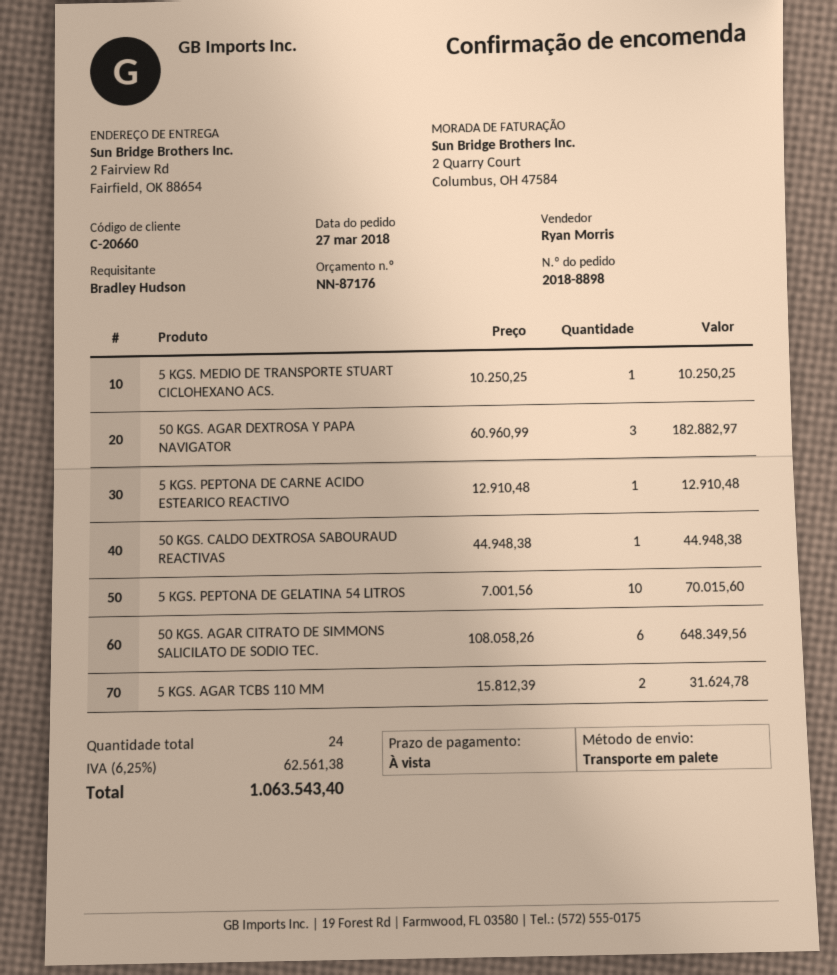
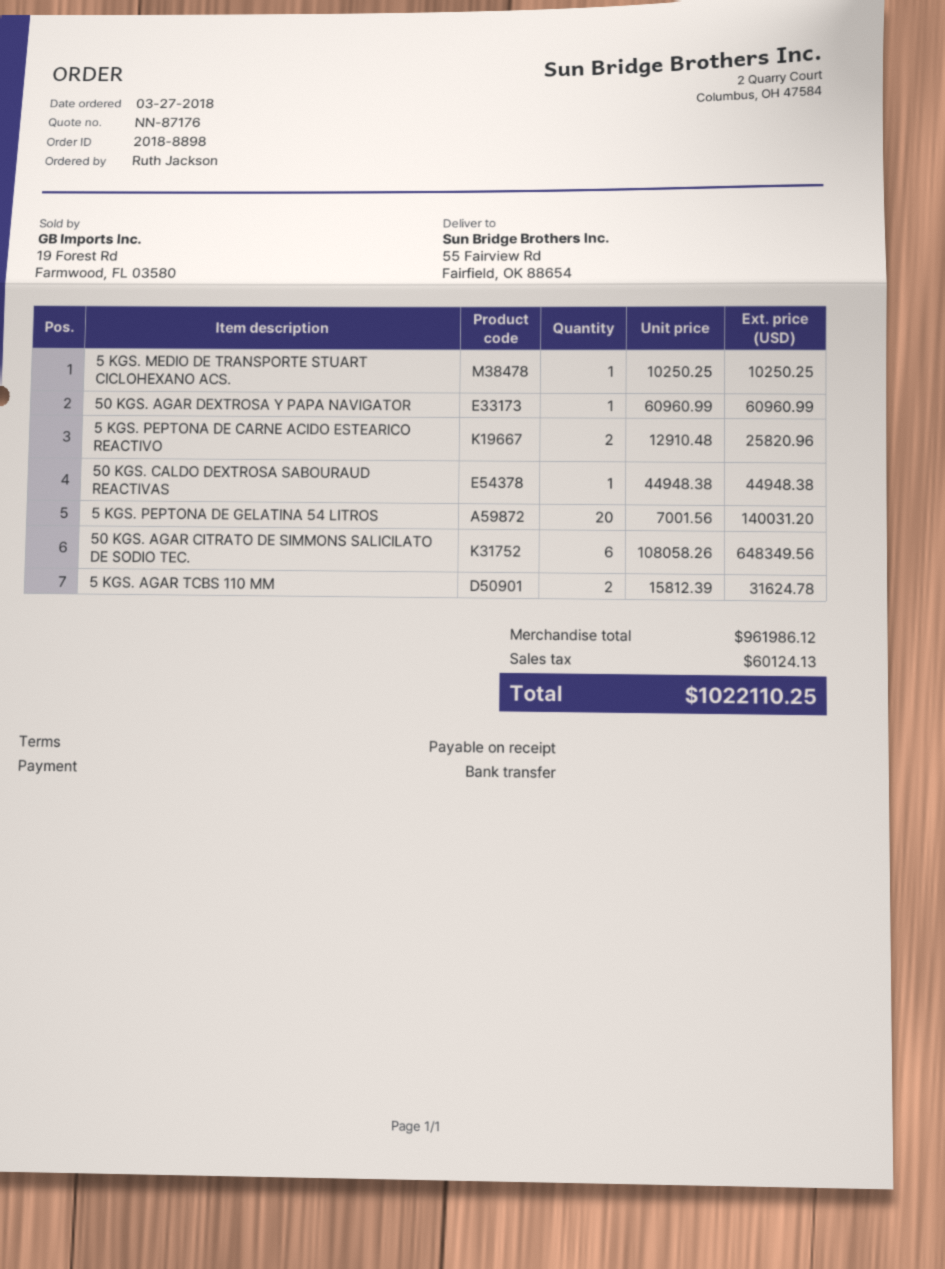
ordered by: Bradley Hudson -> Ruth Jackson
ship to: 2 Fairview Rd, Fairfield, OK 88654 -> 55 Fairview Rd, Fairfield, OK 88654
50 KGS. AGAR DEXTROSA Y PAPA NAVIGATOR: 3 x 60960.99 = 182882.97 -> 1 x 60960.99 = 60960.99
5 KGS. PEPTONA DE CARNE ACIDO ESTEARICO REACTIVO: 1 x 12910.48 = 12910.48 -> 2 x 12910.48 = 25820.96
5 KGS. PEPTONA DE GELATINA 54 LITROS: 10 x 7001.56 = 70015.60 -> 20 x 7001.56 = 140031.20
tax: 62561.38 -> 60124.13
total: 1063543.40 -> 1022110.25

